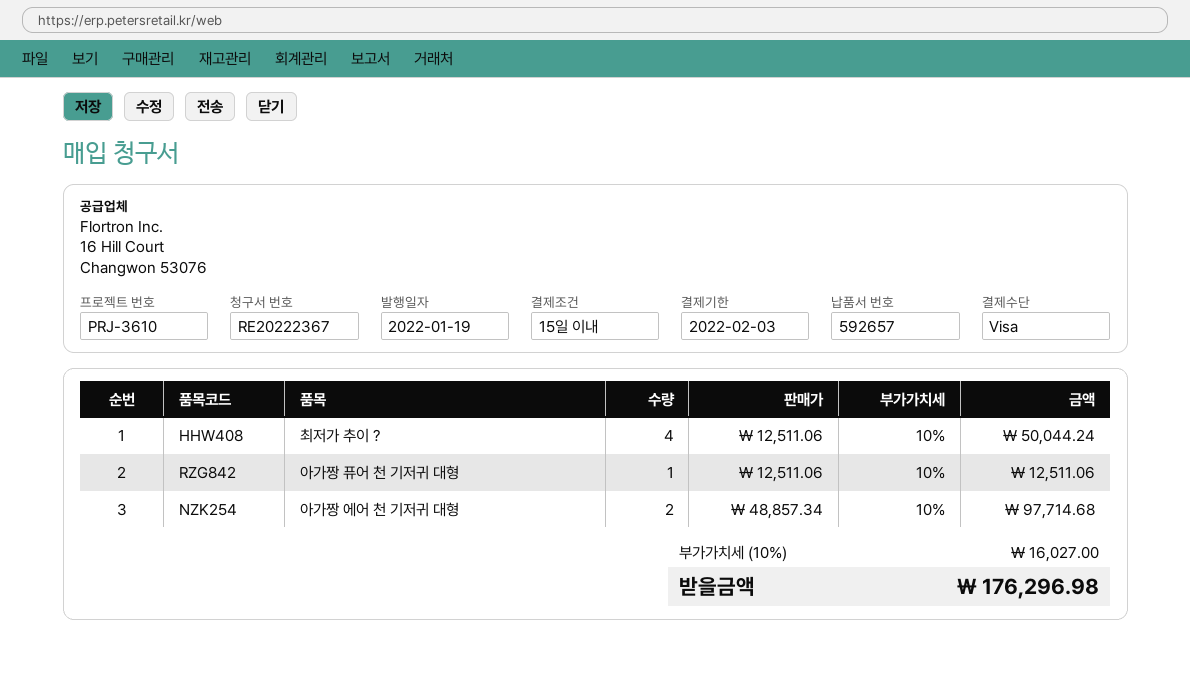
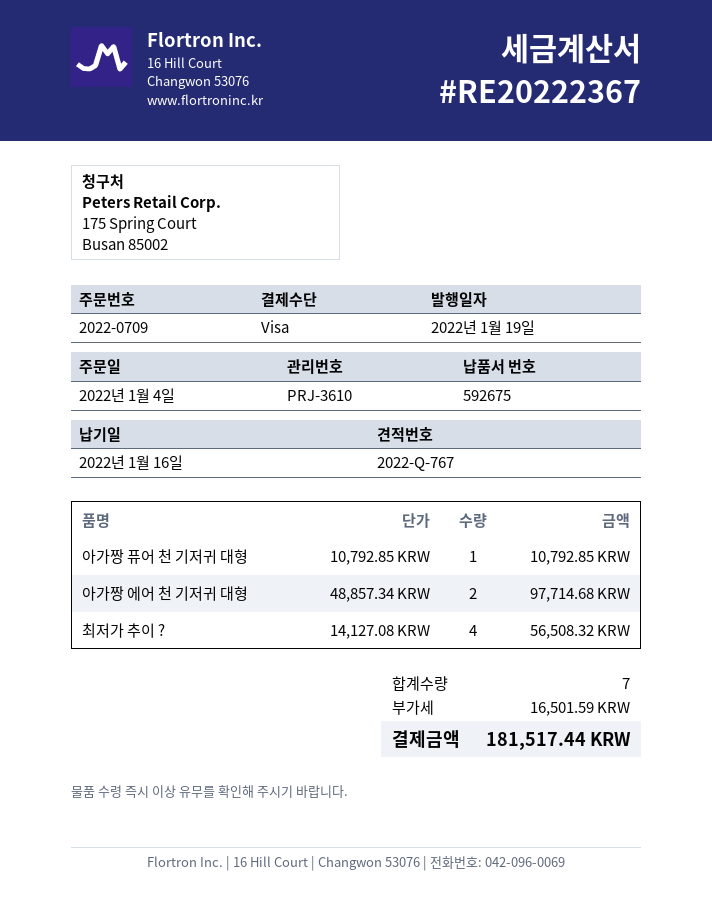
delivery note number: 592657 -> 592675
최저가 추이 ?: 4 x 12511.06 = 50044.24 -> 4 x 14127.08 = 56508.32
아가짱 퓨어 천 기저귀 대형: 1 x 12511.06 = 12511.06 -> 1 x 10792.85 = 10792.85
tax: 16027.00 -> 16501.59
total: 176296.98 -> 181517.44

